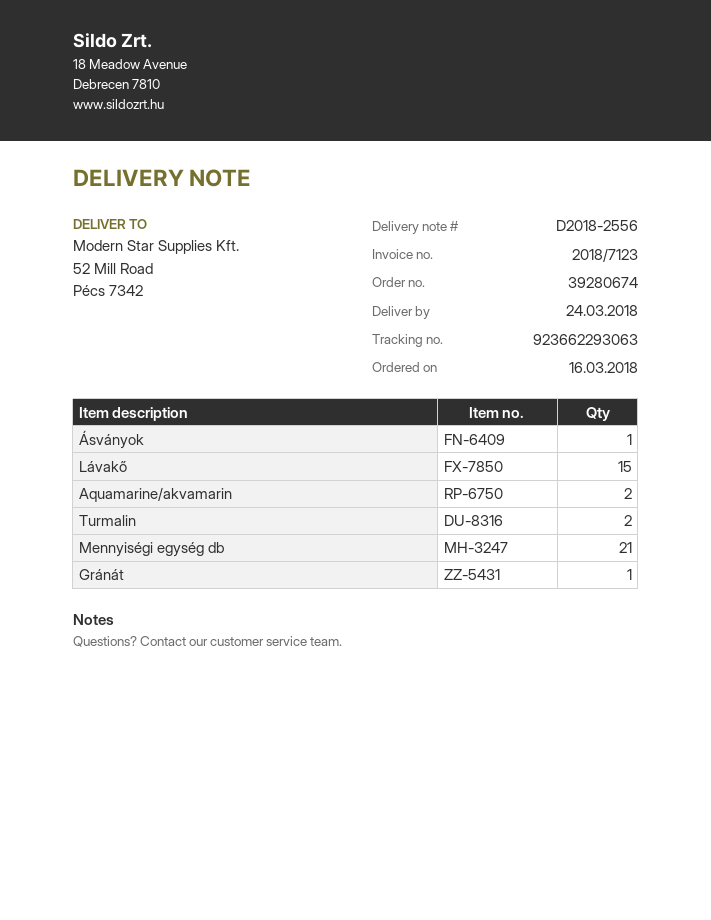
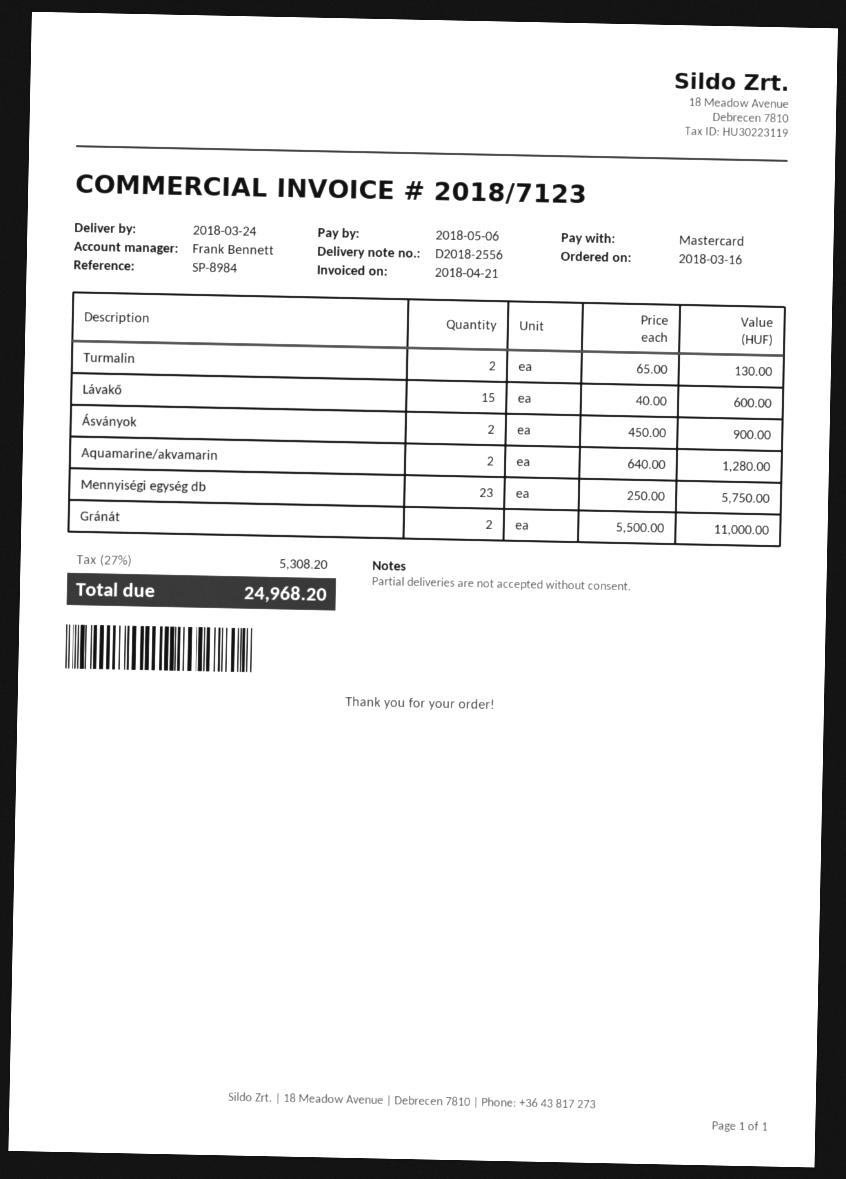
Ásványok: 1 -> 2
Mennyiségi egység db: 21 -> 23
Gránát: 1 -> 2

